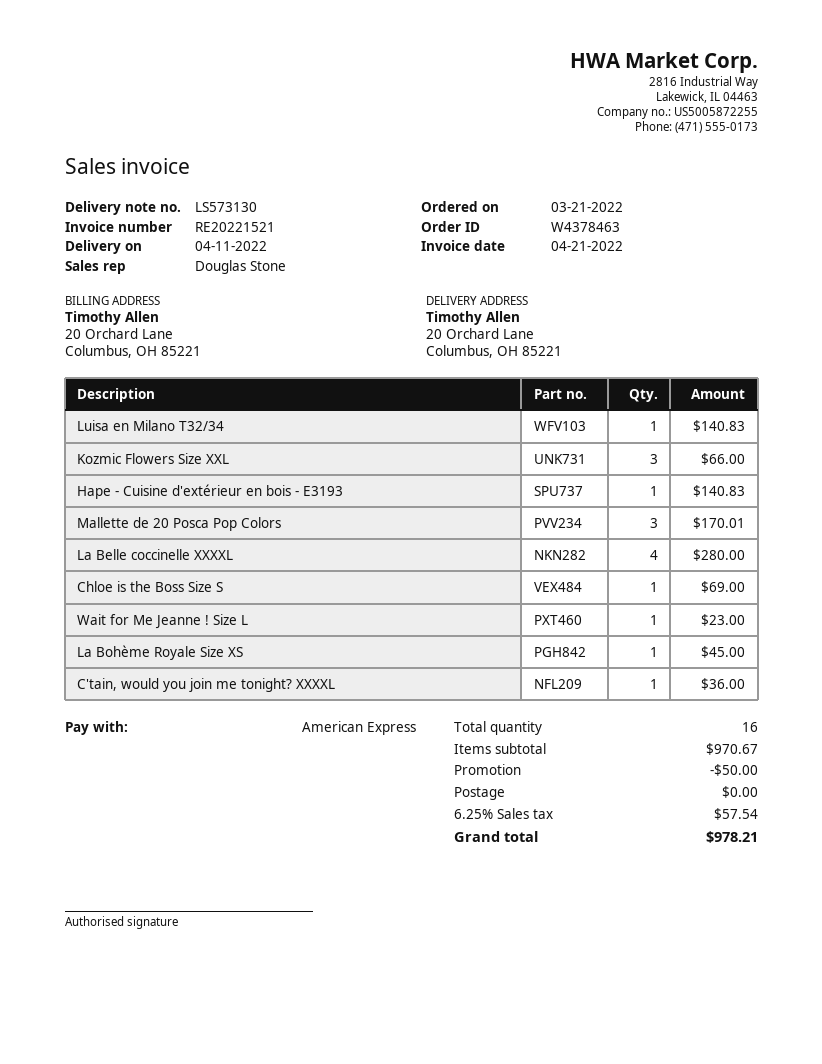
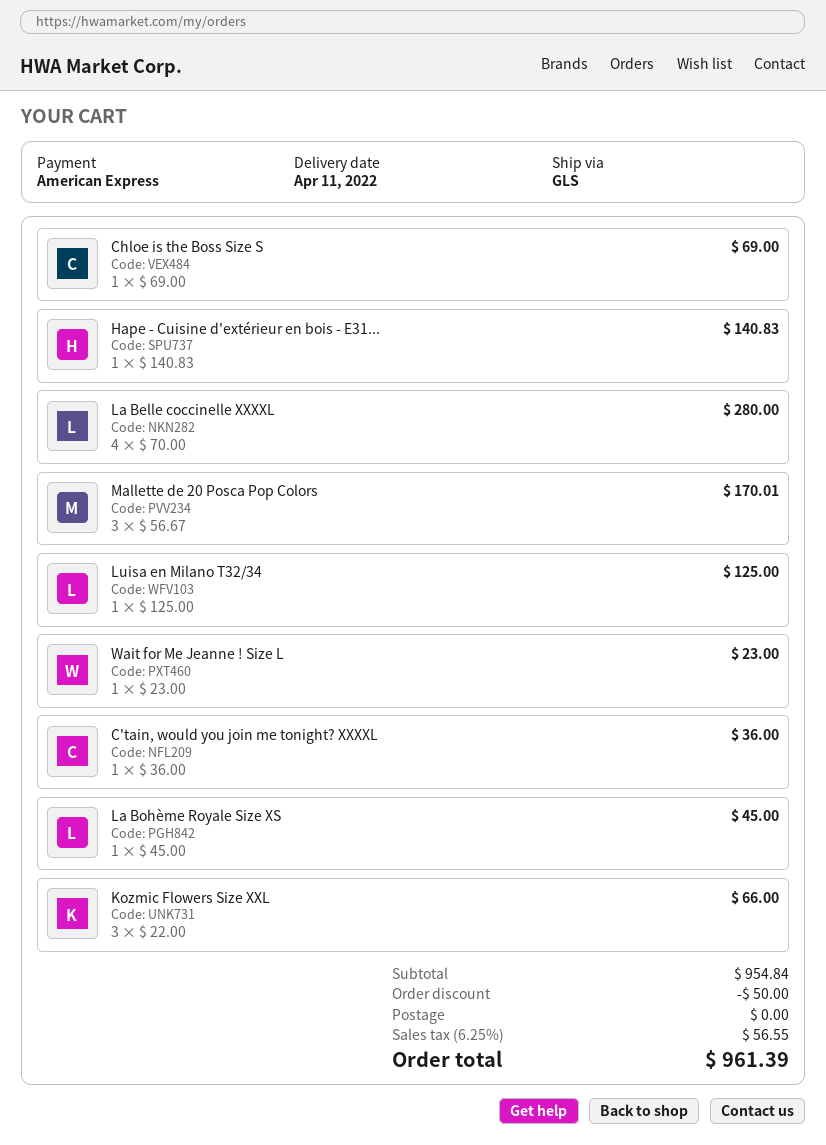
Luisa en Milano T32/34: 1 for 140.83 -> 1 for 125.00
subtotal: 970.67 -> 954.84
tax: 6.25% = 57.54 -> 6.25% = 56.55
total: 978.21 -> 961.39

